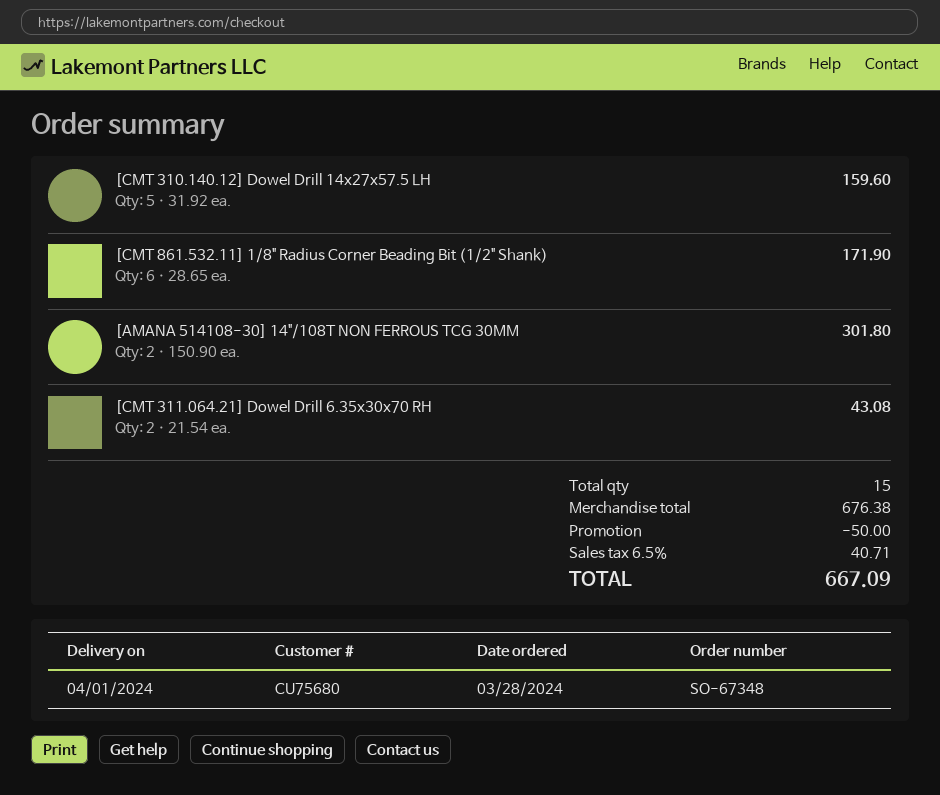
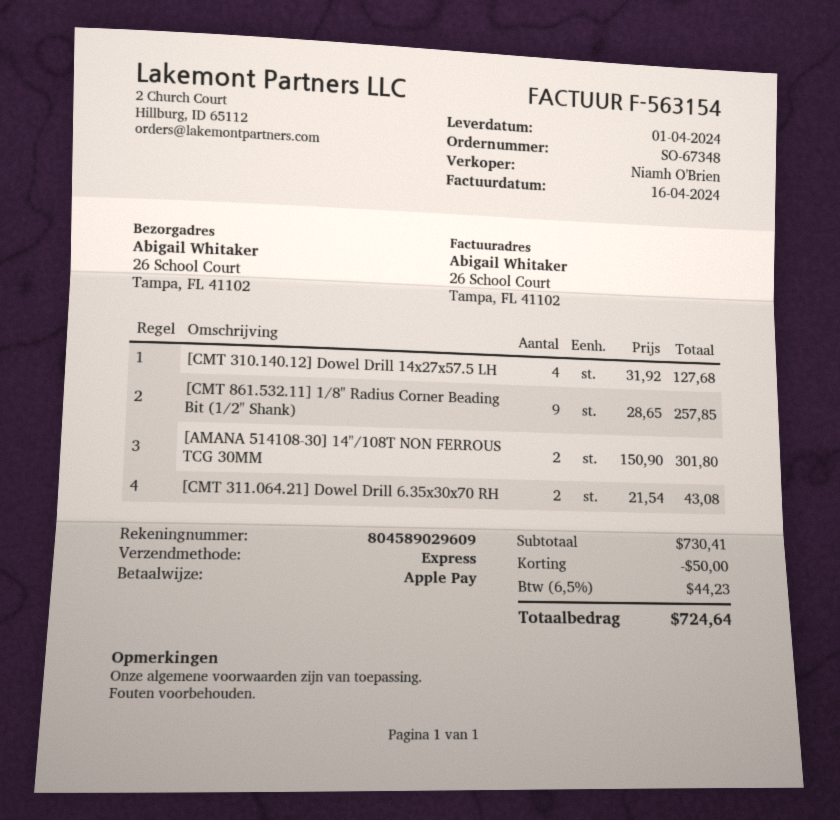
[CMT 310.140.12] Dowel Drill 14x27x57.5 LH: 5 x 31.92 = 159.60 -> 4 x 31.92 = 127.68
[CMT 861.532.11] 1/8" Radius Corner Beading Bit (1/2" Shank): 6 x 28.65 = 171.90 -> 9 x 28.65 = 257.85
subtotal: 676.38 -> 730.41
tax: 6.5% = 40.71 -> 6.5% = 44.23
total: 667.09 -> 724.64

